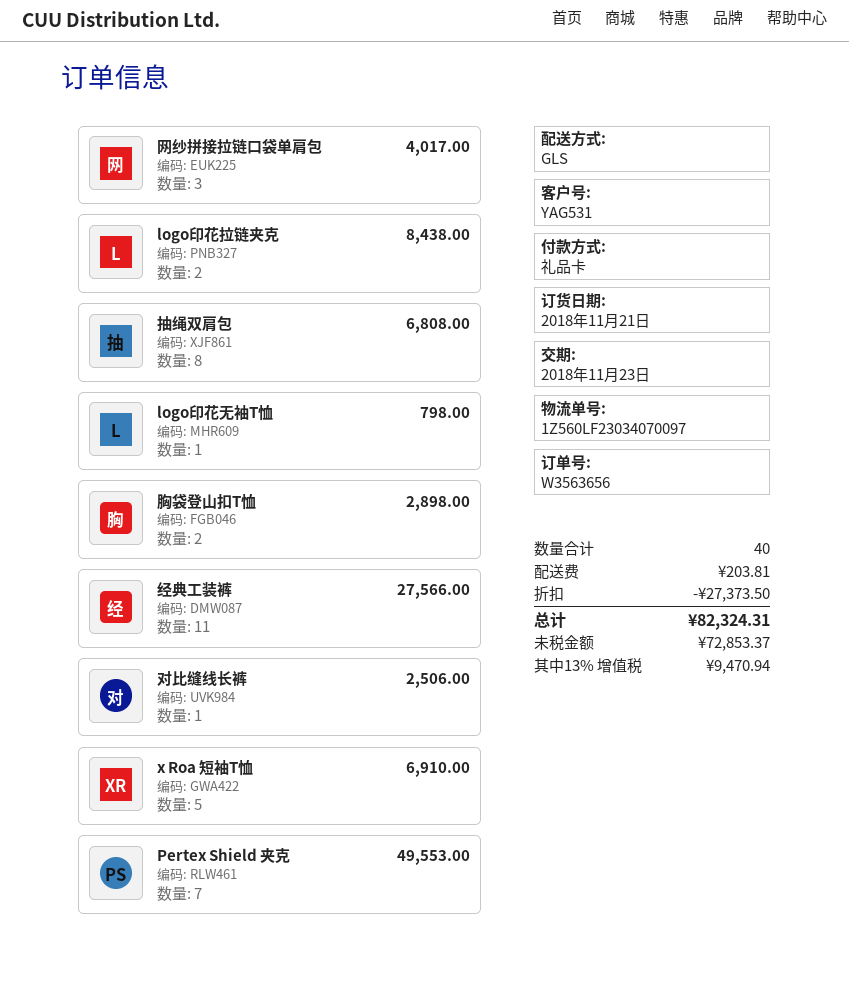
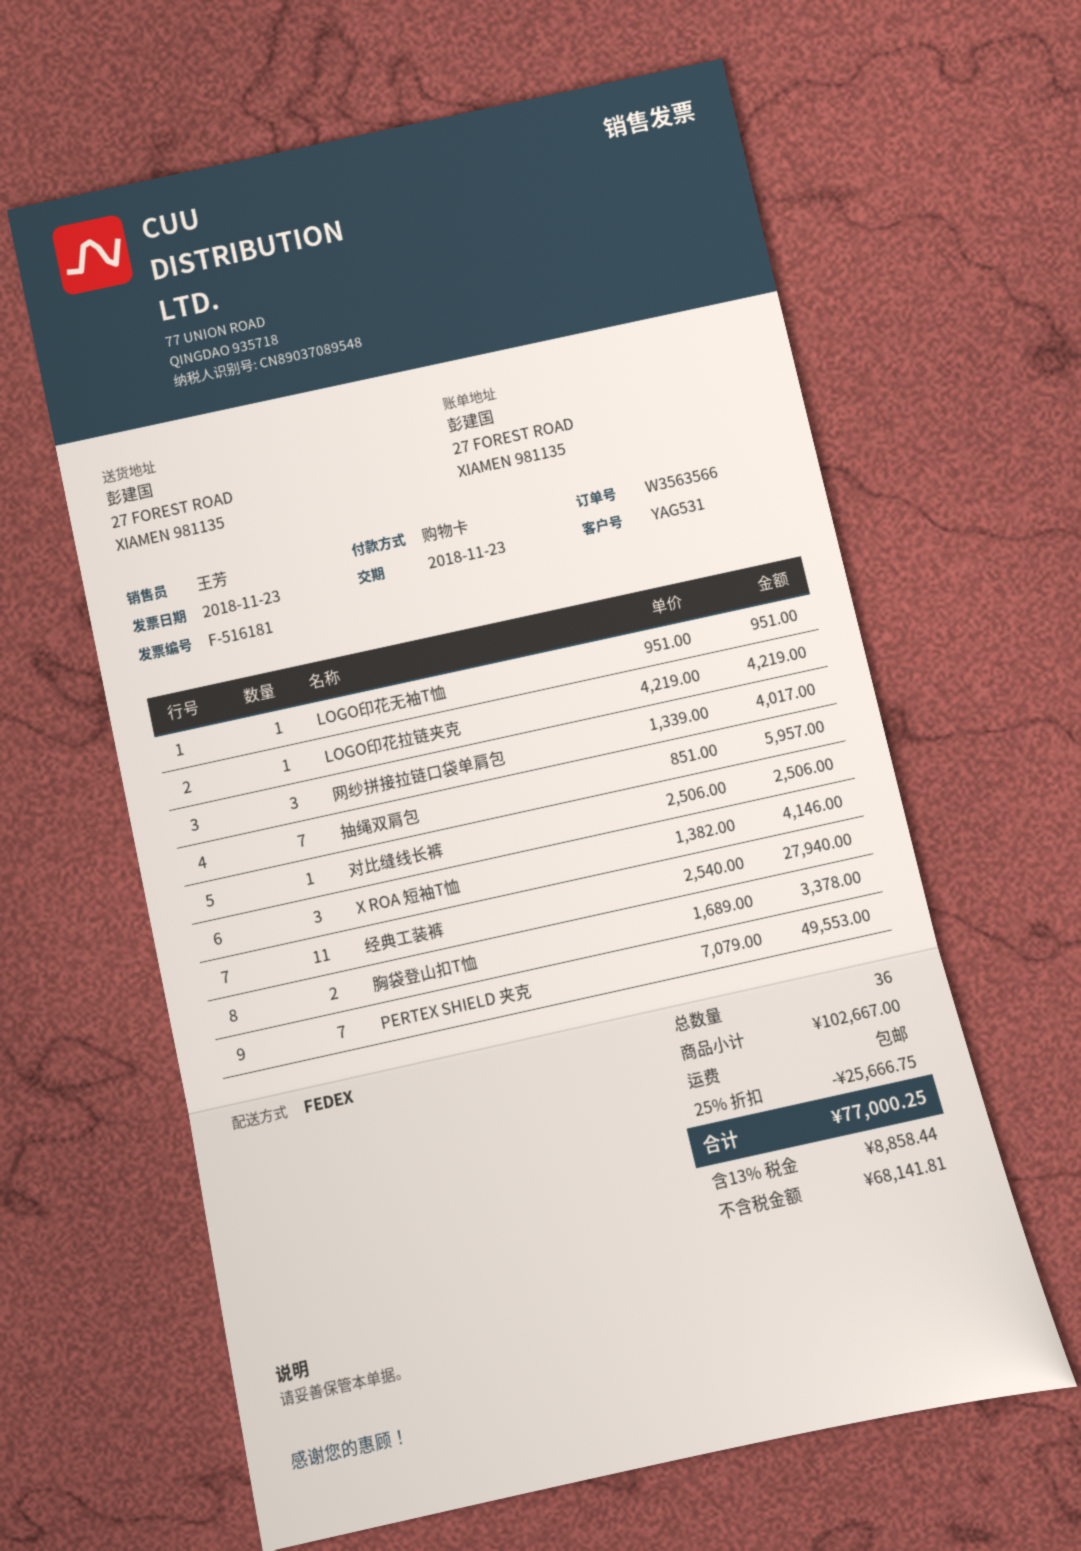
order number: W3563656 -> W3563566
shipping method: GLS -> FedEx
logo印花拉链夹克: 2 for 8438.00 -> 1 for 4219.00
抽绳双肩包: 8 for 6808.00 -> 7 for 5957.00
logo印花无袖T恤: 1 for 798.00 -> 1 for 951.00
胸袋登山扣T恤: 2 for 2898.00 -> 2 for 3378.00
经典工装裤: 11 for 27566.00 -> 11 for 27940.00
x Roa 短袖T恤: 5 for 6910.00 -> 3 for 4146.00
total quantity: 40 -> 36
discount: 27373.50 -> 25666.75
shipping: 203.81 -> 0.00
net: 72853.37 -> 68141.81
tax: 13% = 9470.94 -> 13% = 8858.44
total: 82324.31 -> 77000.25

